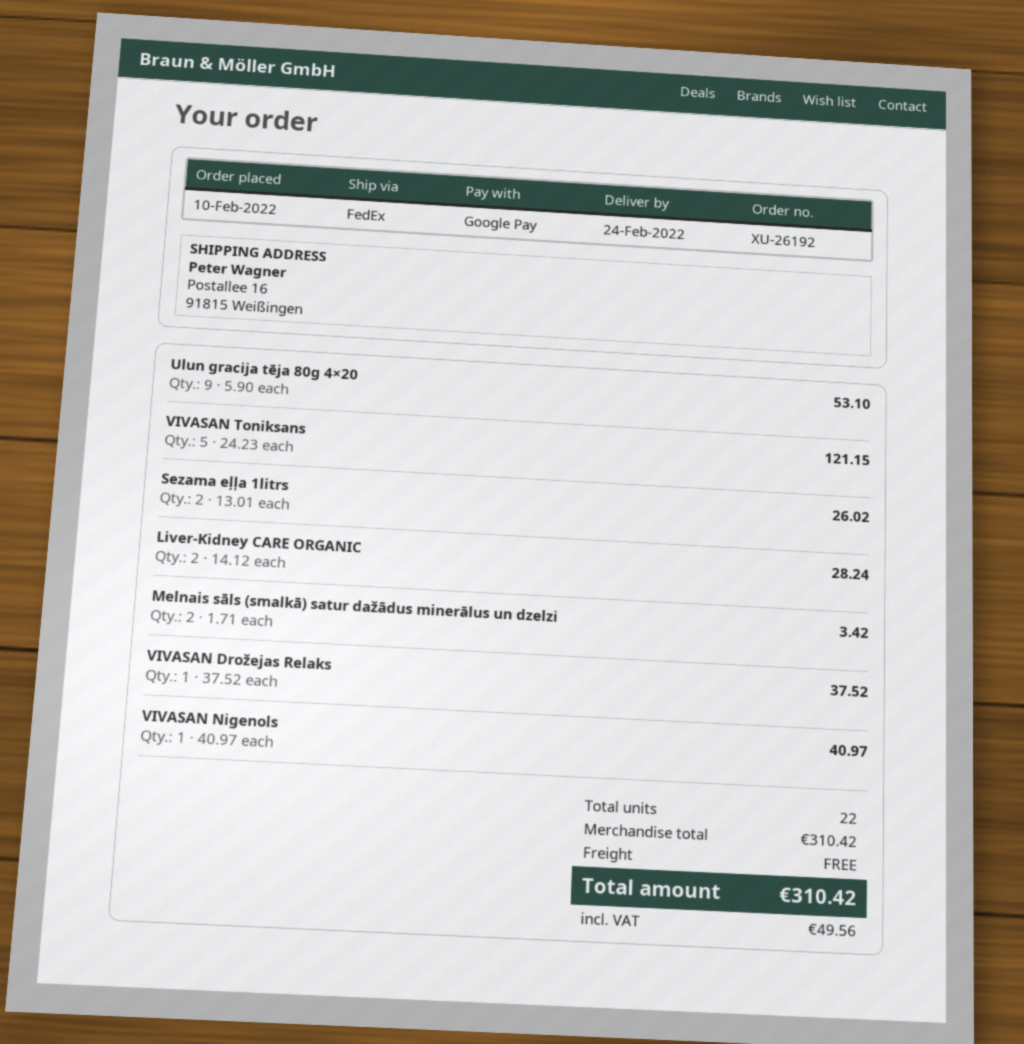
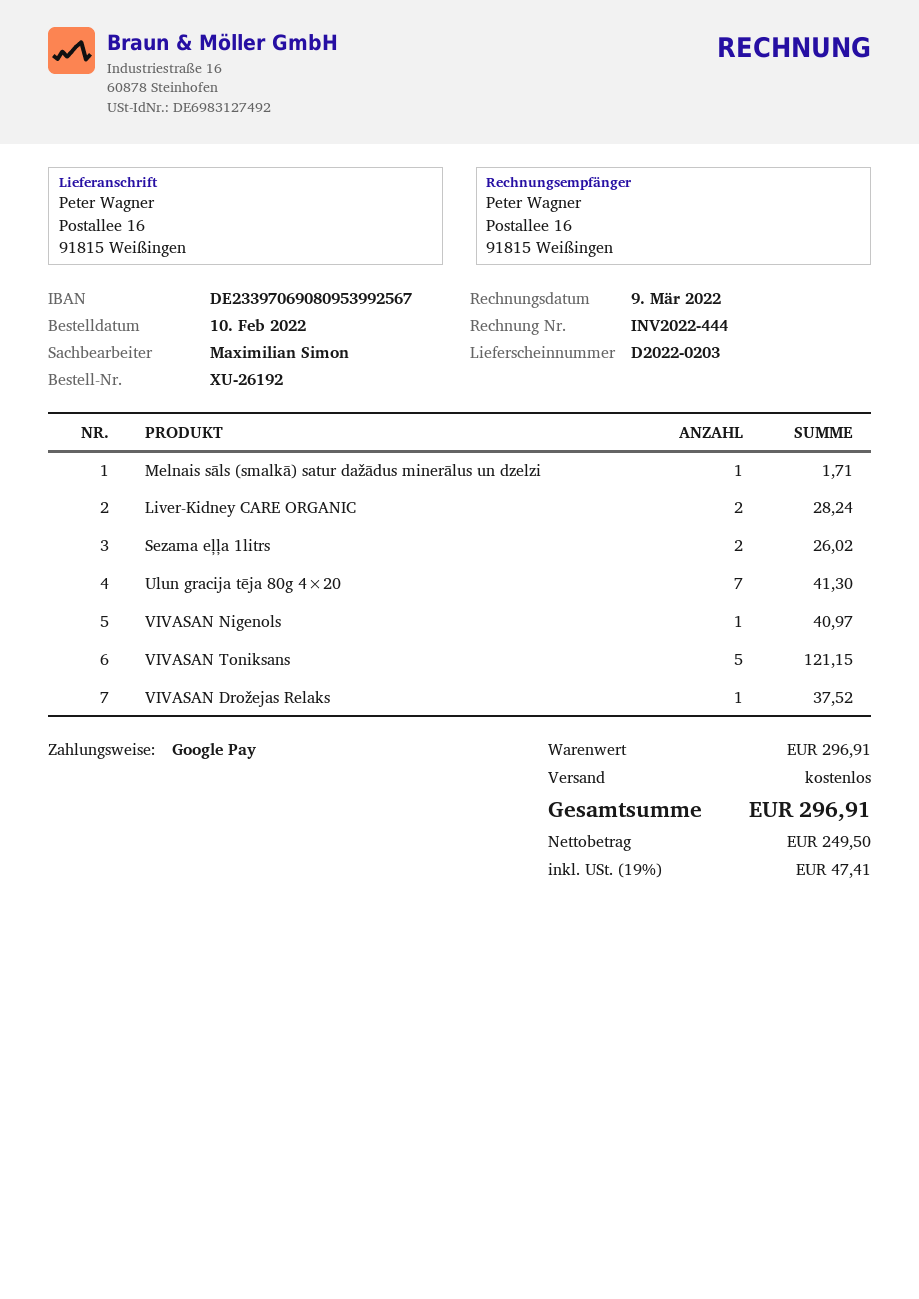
Ulun gracija tēja 80g 4×20: 9 for 53.10 -> 7 for 41.30
Melnais sāls (smalkā) satur dažādus minerālus un dzelzi: 2 for 3.42 -> 1 for 1.71
subtotal: 310.42 -> 296.91
tax: 49.56 -> 47.41
total: 310.42 -> 296.91

